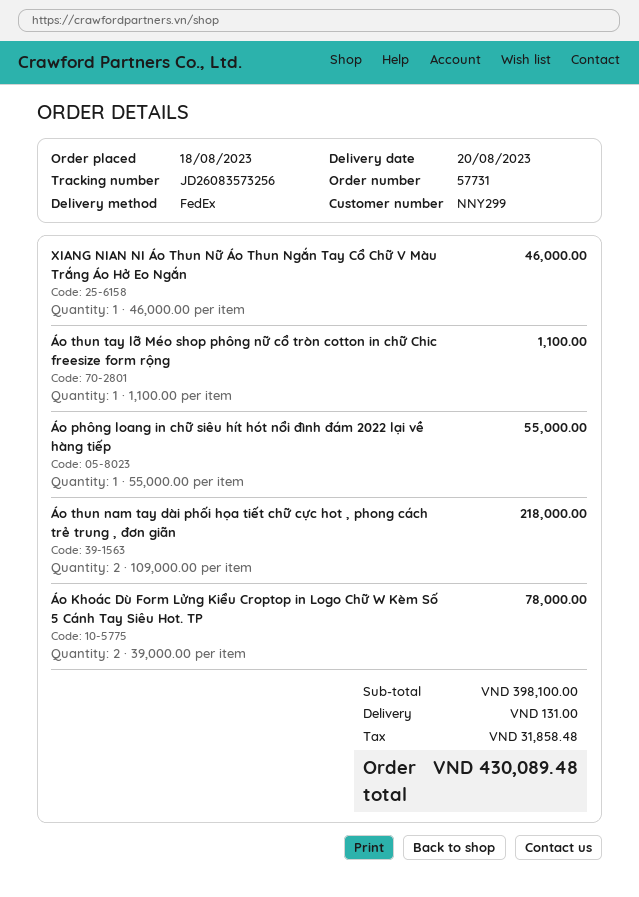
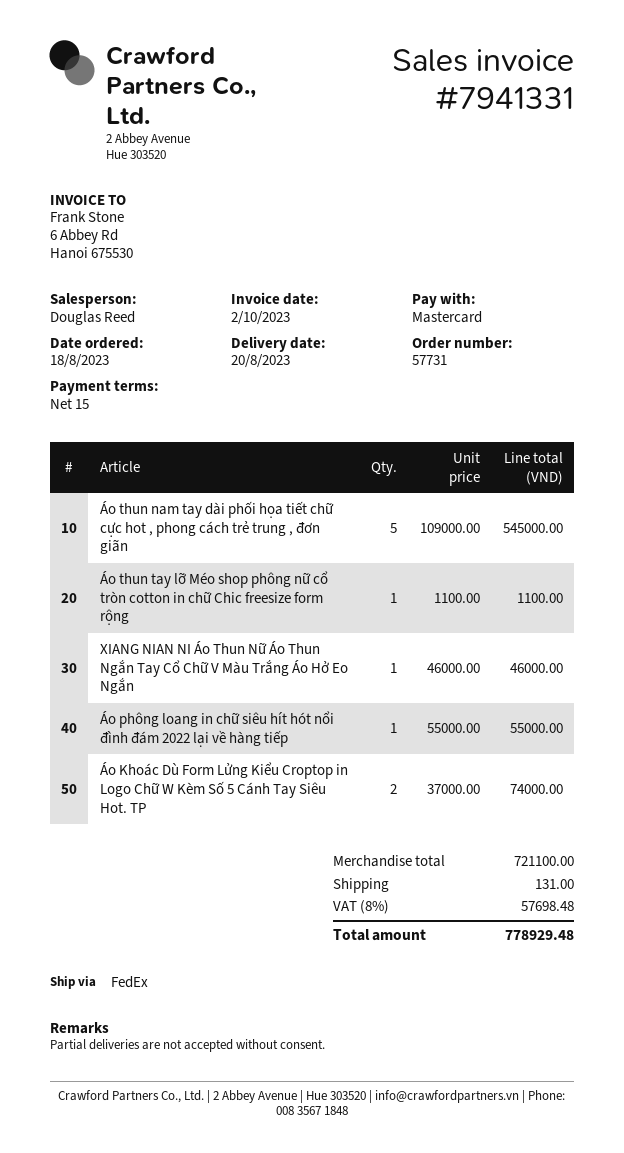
Áo thun nam tay dài phối họa tiết chữ cực hot , phong cách trẻ trung , đơn giãn: 2 x 109000.00 = 218000.00 -> 5 x 109000.00 = 545000.00
Áo Khoác Dù Form Lửng Kiểu Croptop in Logo Chữ W Kèm Số 5 Cánh Tay Siêu Hot. TP: 2 x 39000.00 = 78000.00 -> 2 x 37000.00 = 74000.00
subtotal: 398100.00 -> 721100.00
tax: 31858.48 -> 57698.48
total: 430089.48 -> 778929.48

